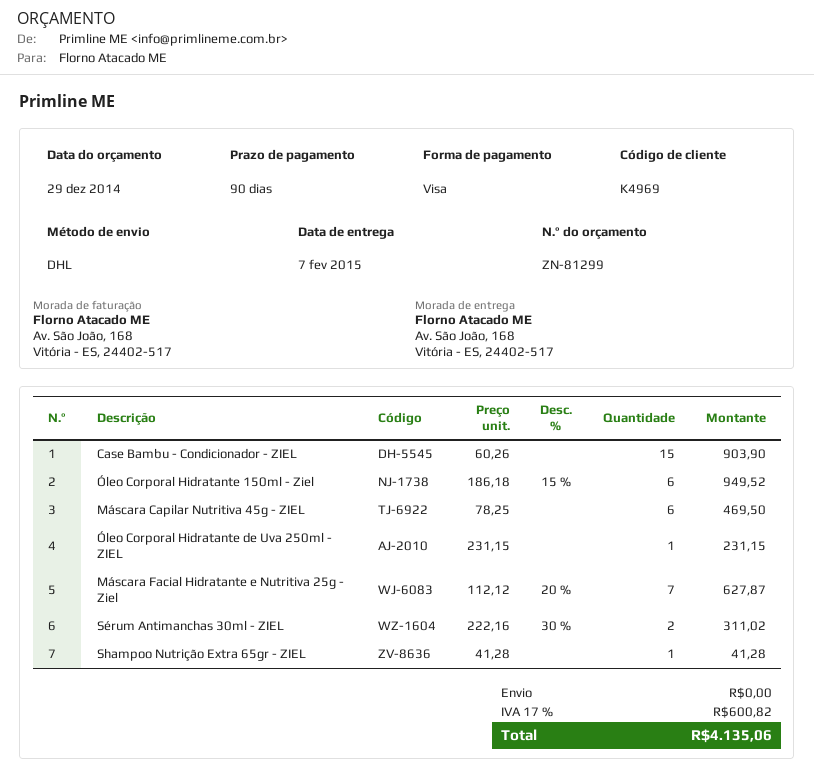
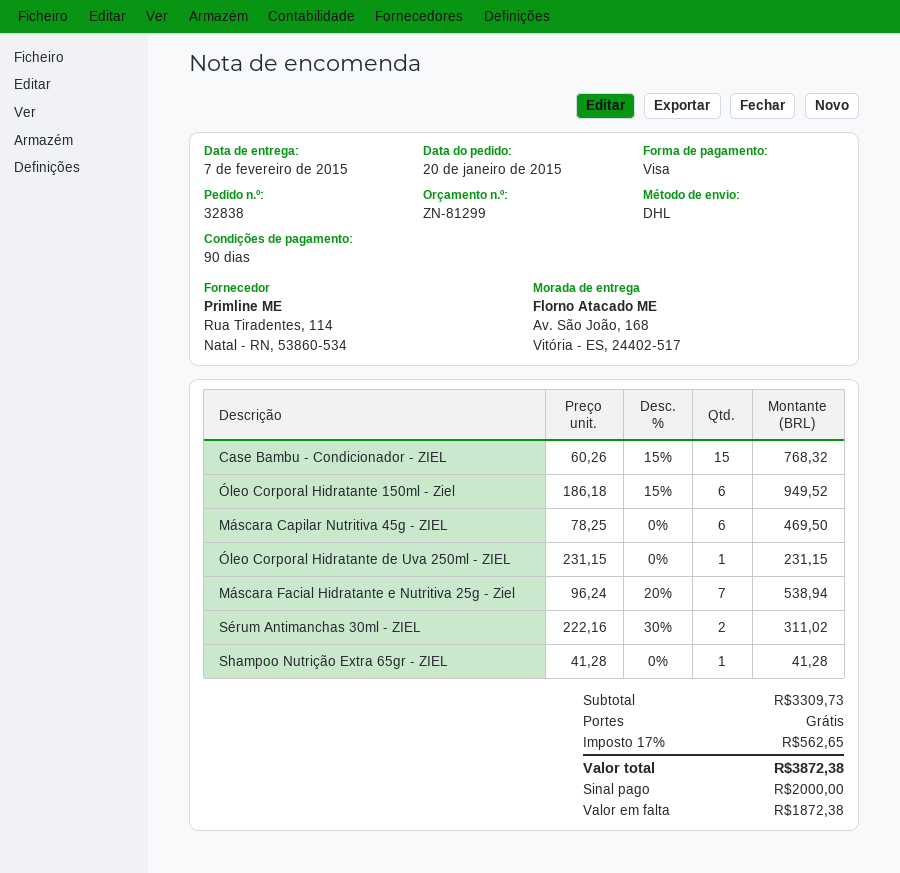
Case Bambu - Condicionador - ZIEL: 15 x 60.26 = 903.90 -> 15 x 60.26 - 15% = 768.32
Máscara Facial Hidratante e Nutritiva 25g - Ziel: 7 x 112.12 - 20% = 627.87 -> 7 x 96.24 - 20% = 538.94
tax: 17% = 600.82 -> 17% = 562.65
total: 4135.06 -> 3872.38

